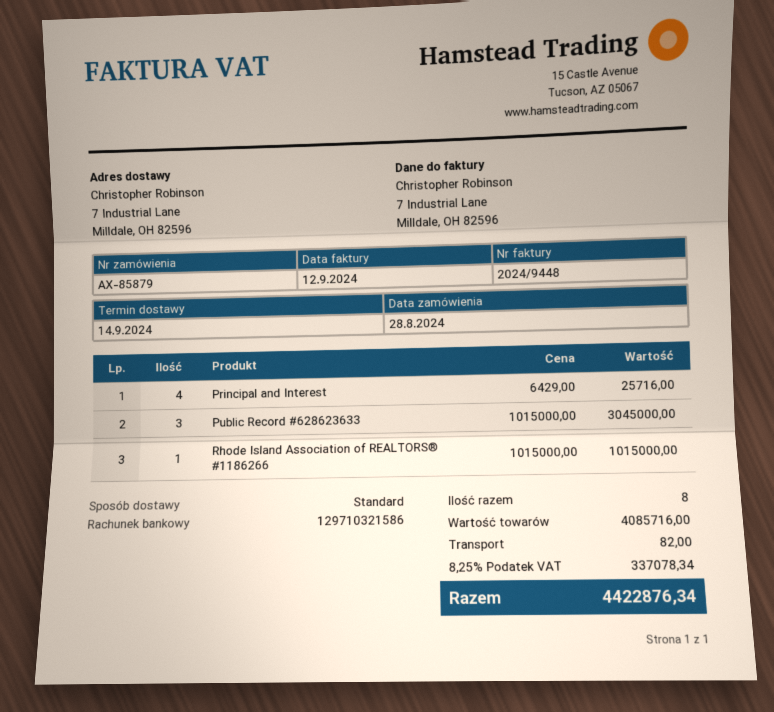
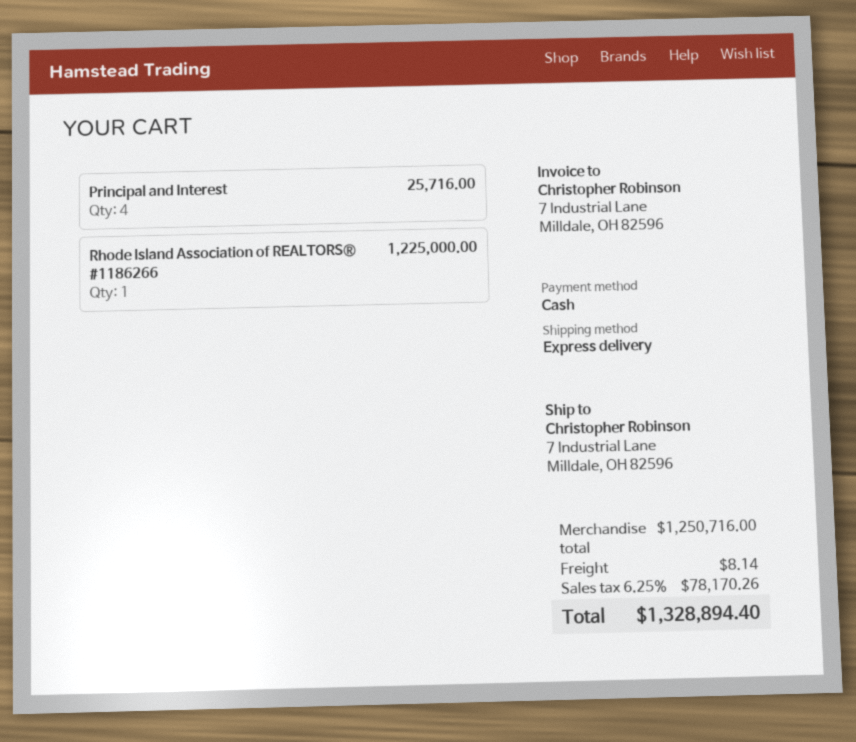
shipping method: standard -> express
Public Record #628623633: 3 for 3045000.00 -> none
Rhode Island Association of REALTORS® #1186266: 1 for 1015000.00 -> 1 for 1225000.00
subtotal: 4085716.00 -> 1250716.00
shipping: 82.00 -> 8.14
tax: 8.25% = 337078.34 -> 6.25% = 78170.26
total: 4422876.34 -> 1328894.40

